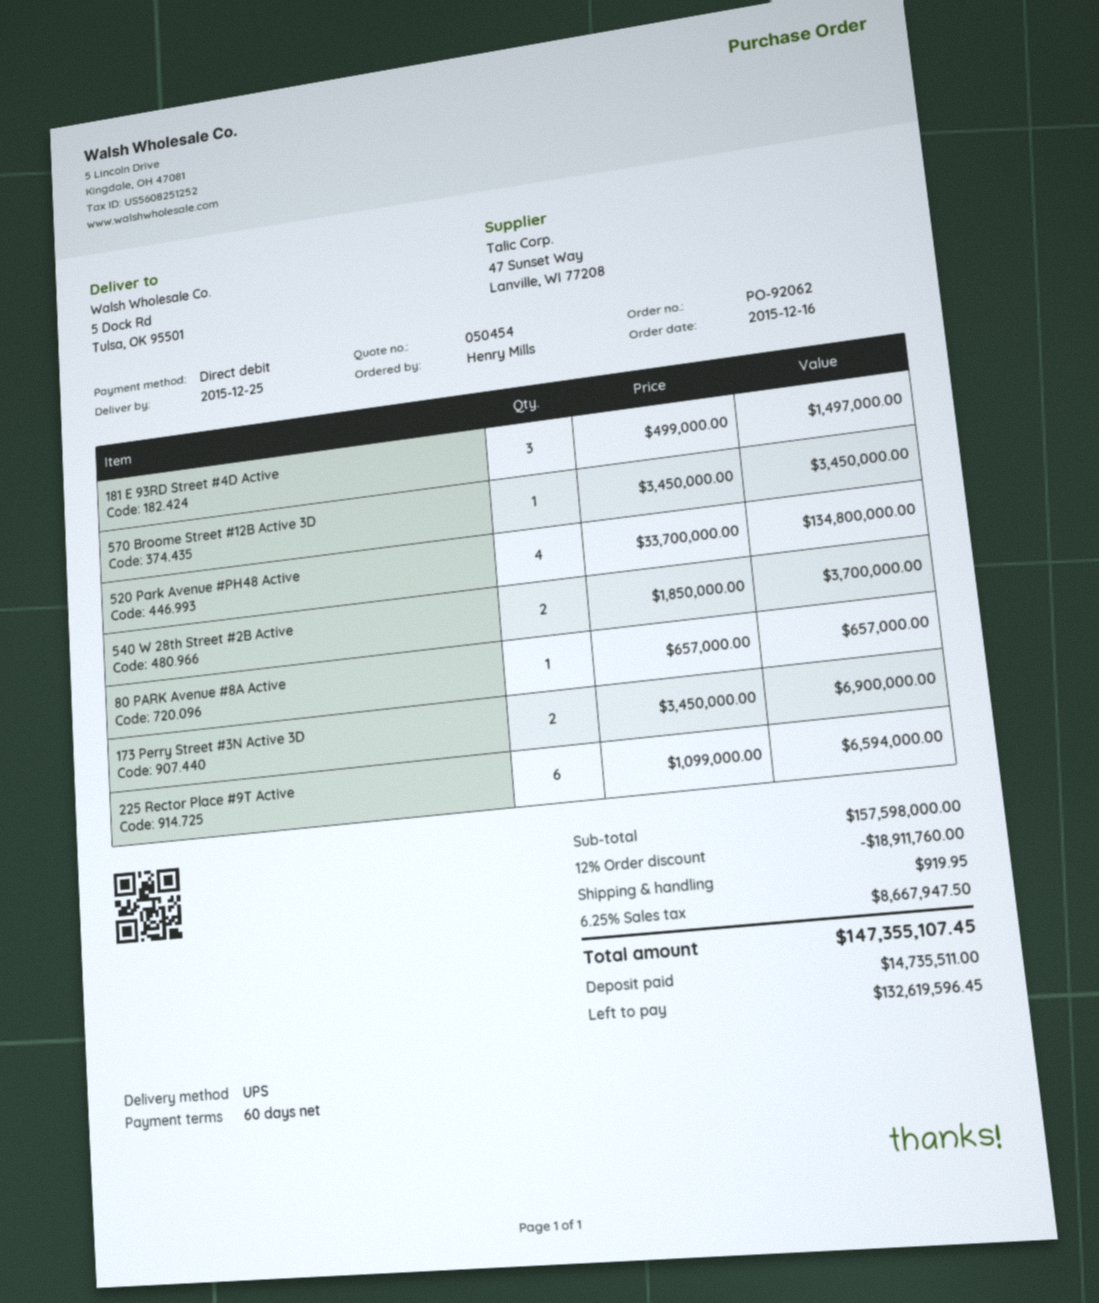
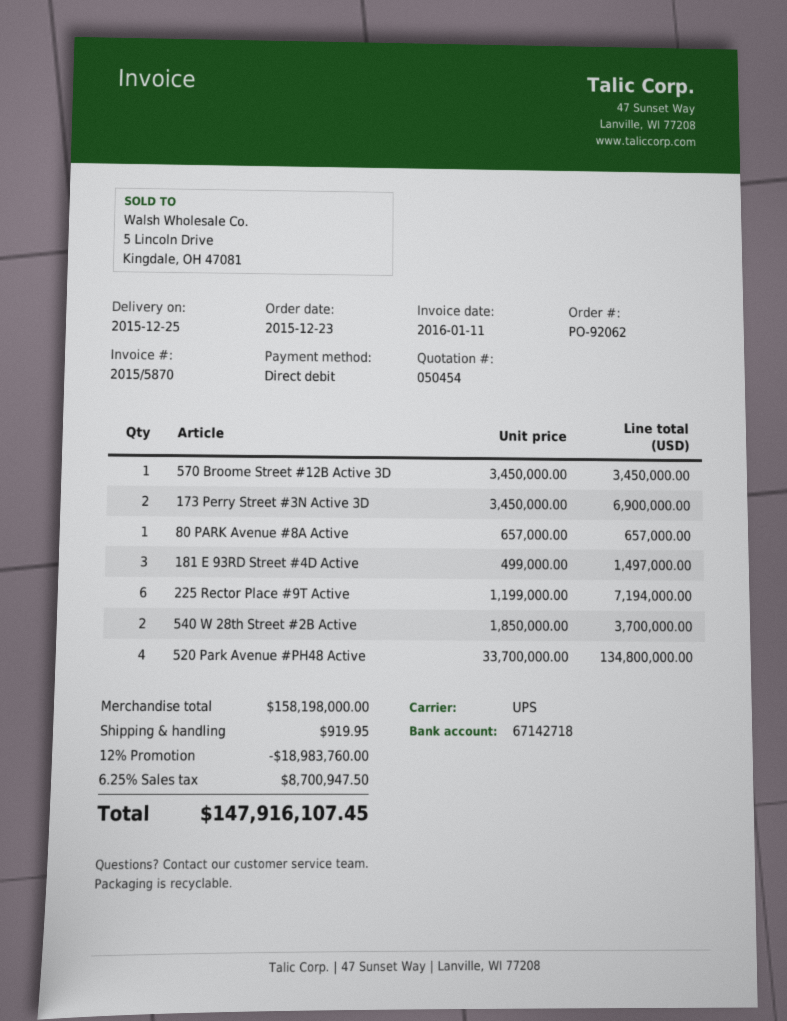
order date: 2015-12-16 -> 2015-12-23
225 Rector Place #9T Active: 6 x 1099000.00 = 6594000.00 -> 6 x 1199000.00 = 7194000.00
subtotal: 157598000.00 -> 158198000.00
discount: 12% = 18911760.00 -> 12% = 18983760.00
tax: 6.25% = 8667947.50 -> 6.25% = 8700947.50
total: 147355107.45 -> 147916107.45

